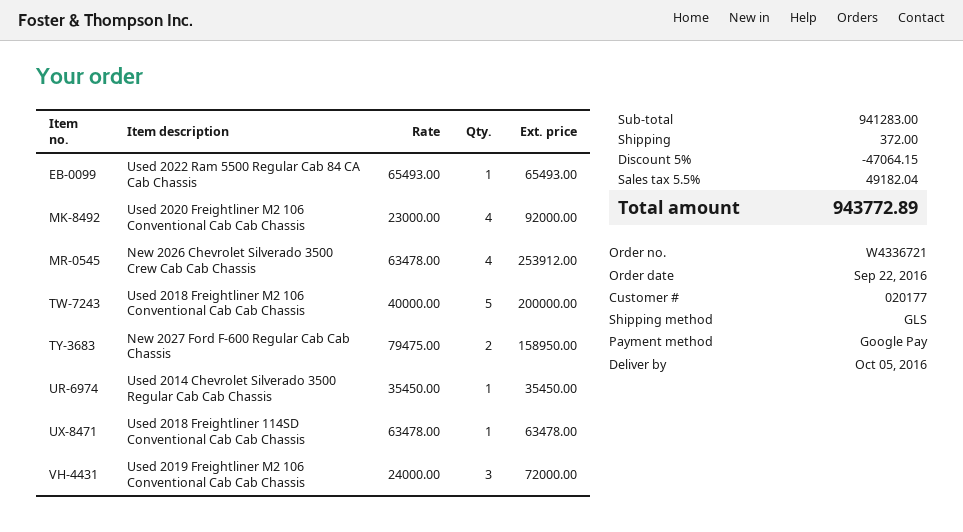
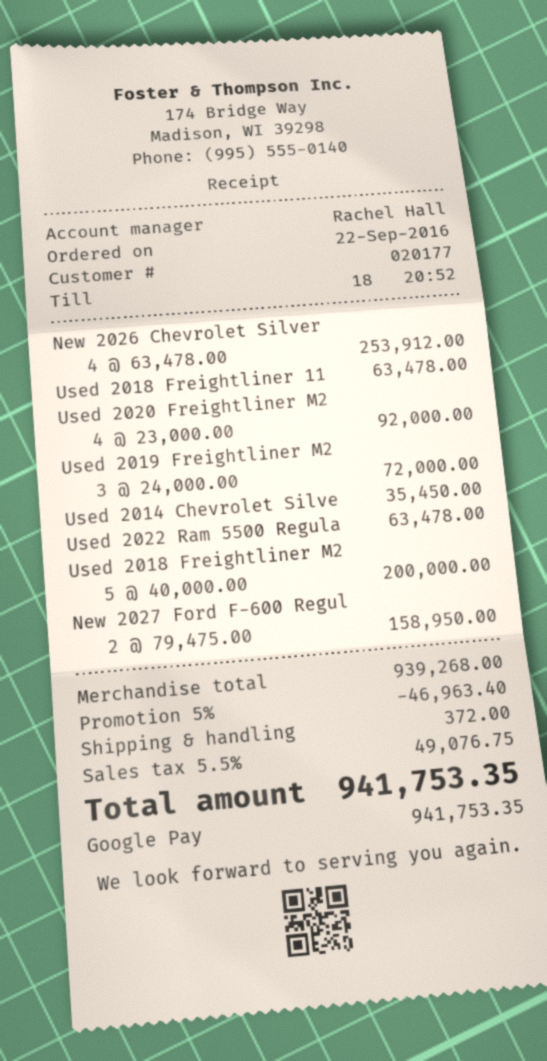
Used 2022 Ram 5500 Regular Cab 84 CA Cab Chassis: 1 x 65493.00 = 65493.00 -> 1 x 63478.00 = 63478.00
subtotal: 941283.00 -> 939268.00
discount: 5% = 47064.15 -> 5% = 46963.40
tax: 5.5% = 49182.04 -> 5.5% = 49076.75
total: 943772.89 -> 941753.35

